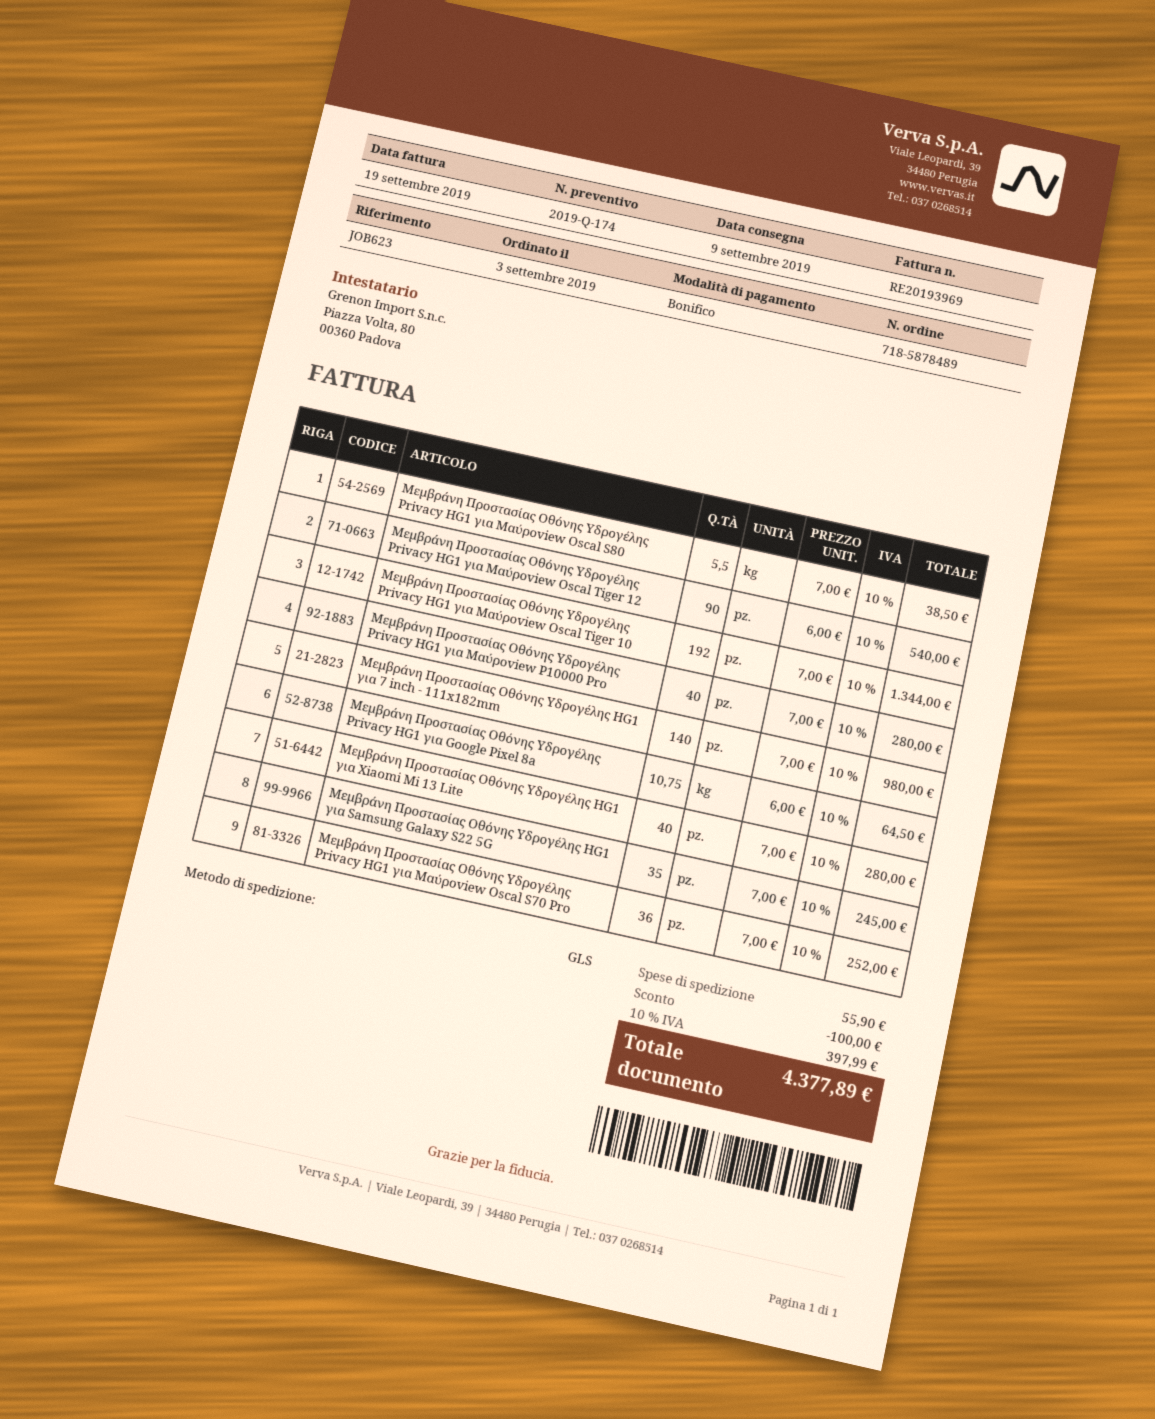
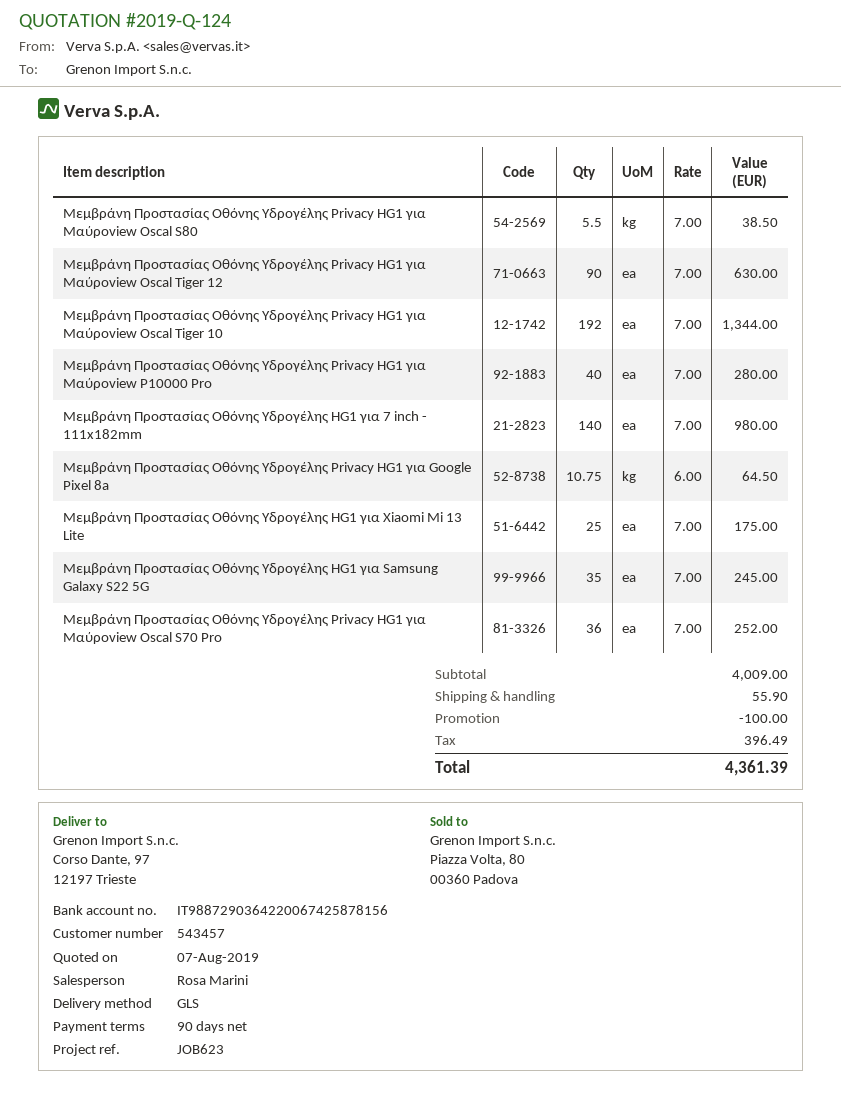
quote number: 2019-Q-174 -> 2019-Q-124
Μεμβράνη Προστασίας Οθόνης Υδρογέλης Privacy HG1 για Μαύροview Oscal Tiger 12: 90 x 6.00 = 540.00 -> 90 x 7.00 = 630.00
Μεμβράνη Προστασίας Οθόνης Υδρογέλης HG1 για Xiaomi Mi 13 Lite: 40 x 7.00 = 280.00 -> 25 x 7.00 = 175.00
tax: 397.99 -> 396.49
total: 4377.89 -> 4361.39

